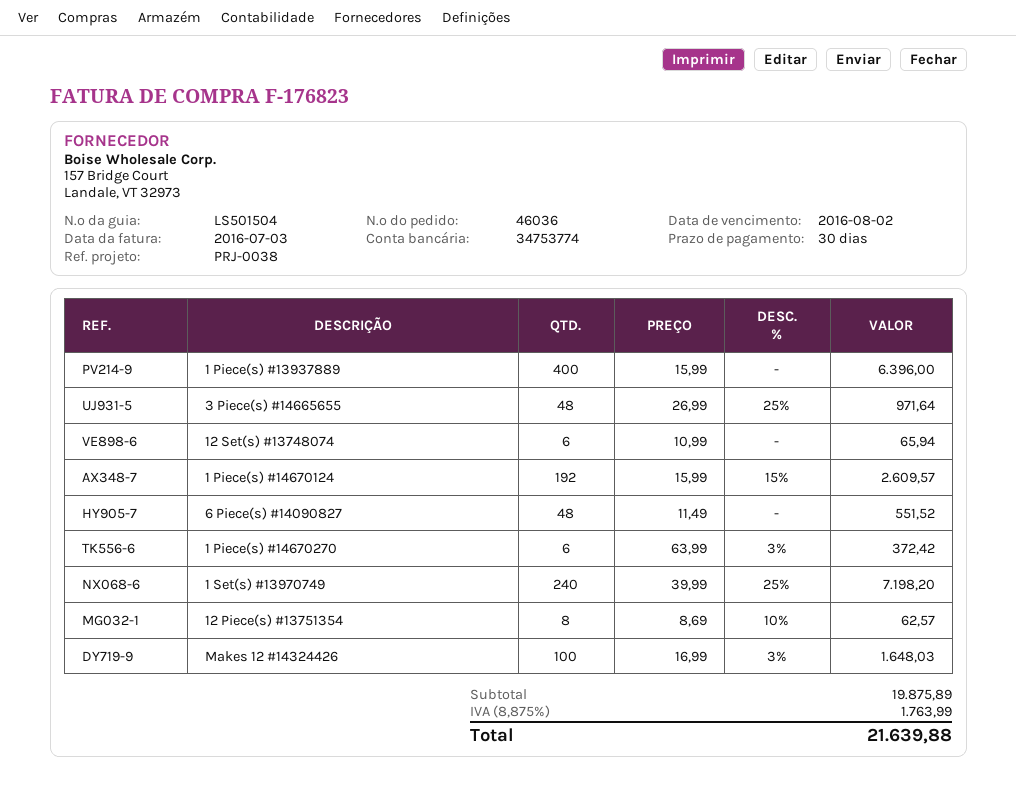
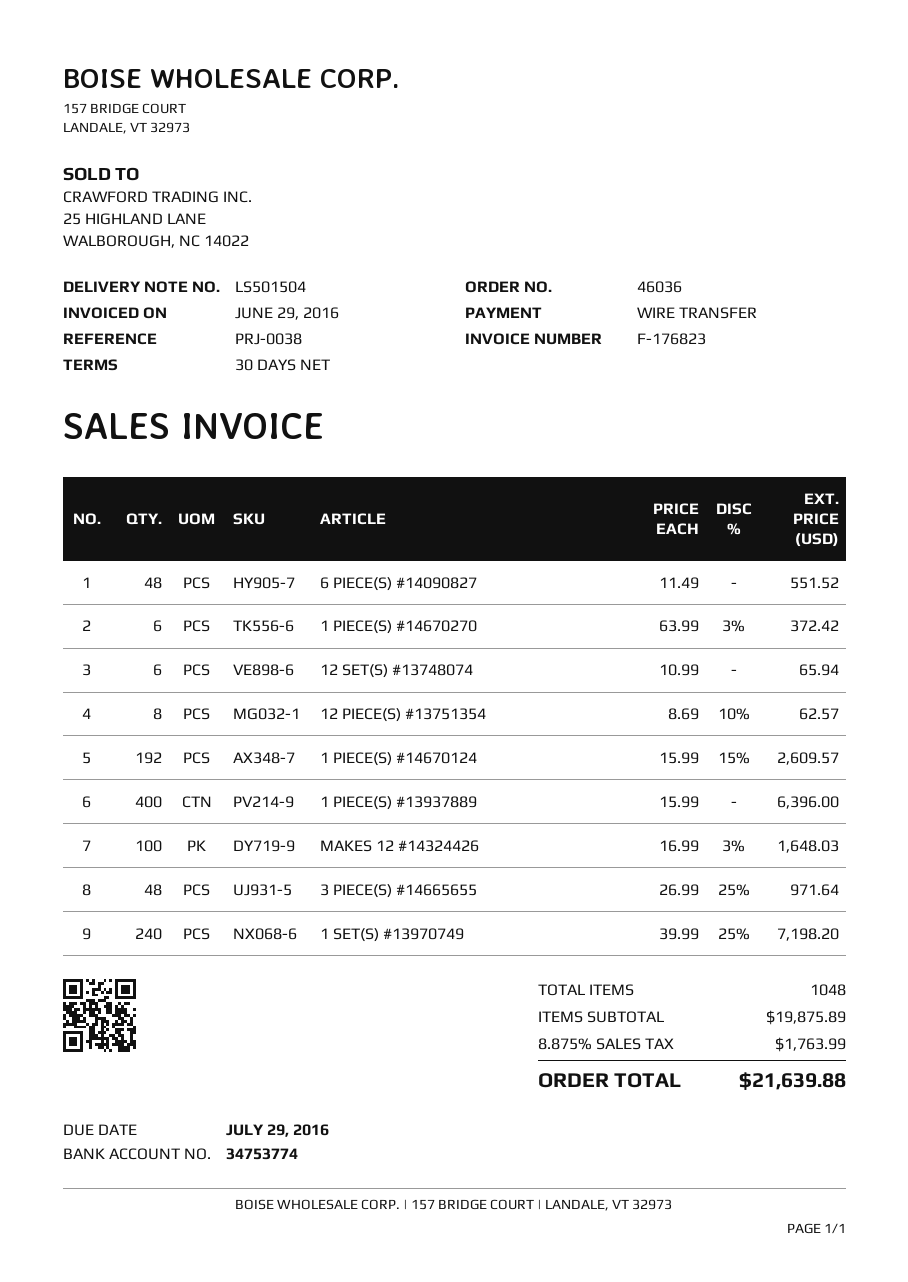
invoice date: 2016-07-03 -> 2016-06-29
due date: 2016-08-02 -> 2016-07-29

